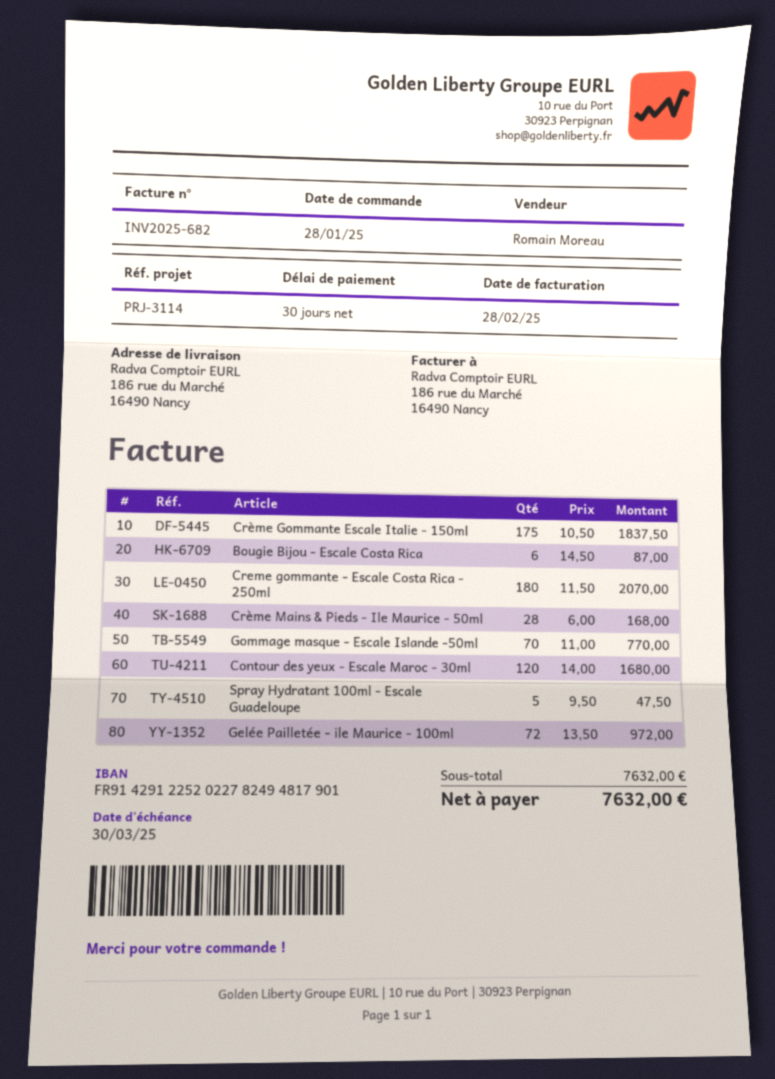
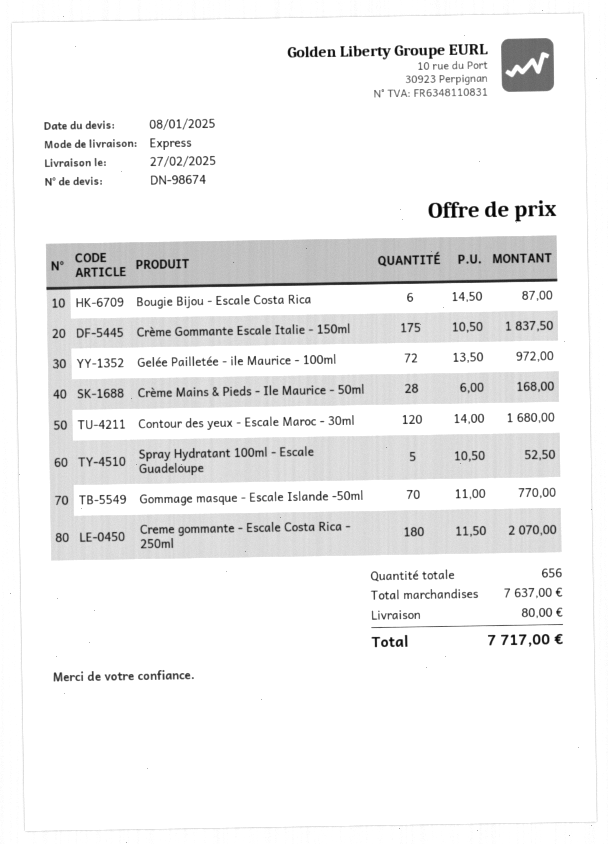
Spray Hydratant 100ml - Escale Guadeloupe: 5 x 9.50 = 47.50 -> 5 x 10.50 = 52.50
subtotal: 7632.00 -> 7637.00
shipping: none -> 80.00
total: 7632.00 -> 7717.00

